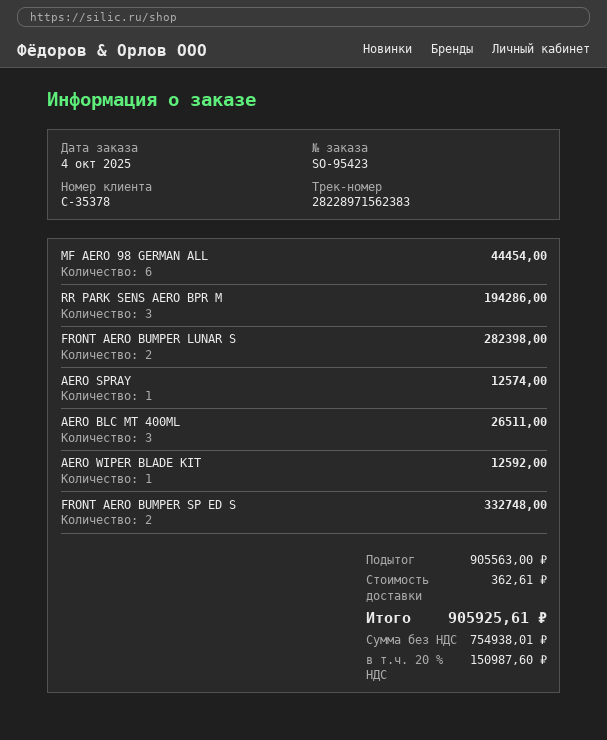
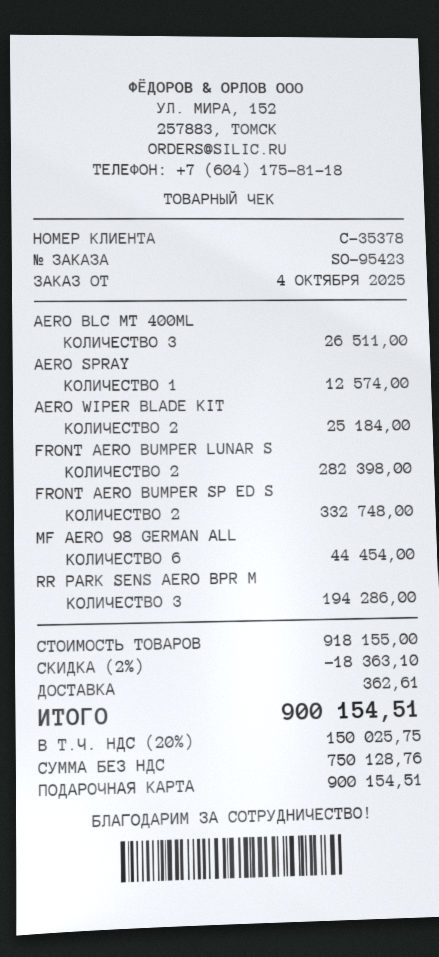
AERO WIPER BLADE KIT: 1 for 12592.00 -> 2 for 25184.00
subtotal: 905563.00 -> 918155.00
discount: none -> 2% = 18363.10
net: 754938.01 -> 750128.76
tax: 20% = 150987.60 -> 20% = 150025.75
total: 905925.61 -> 900154.51

